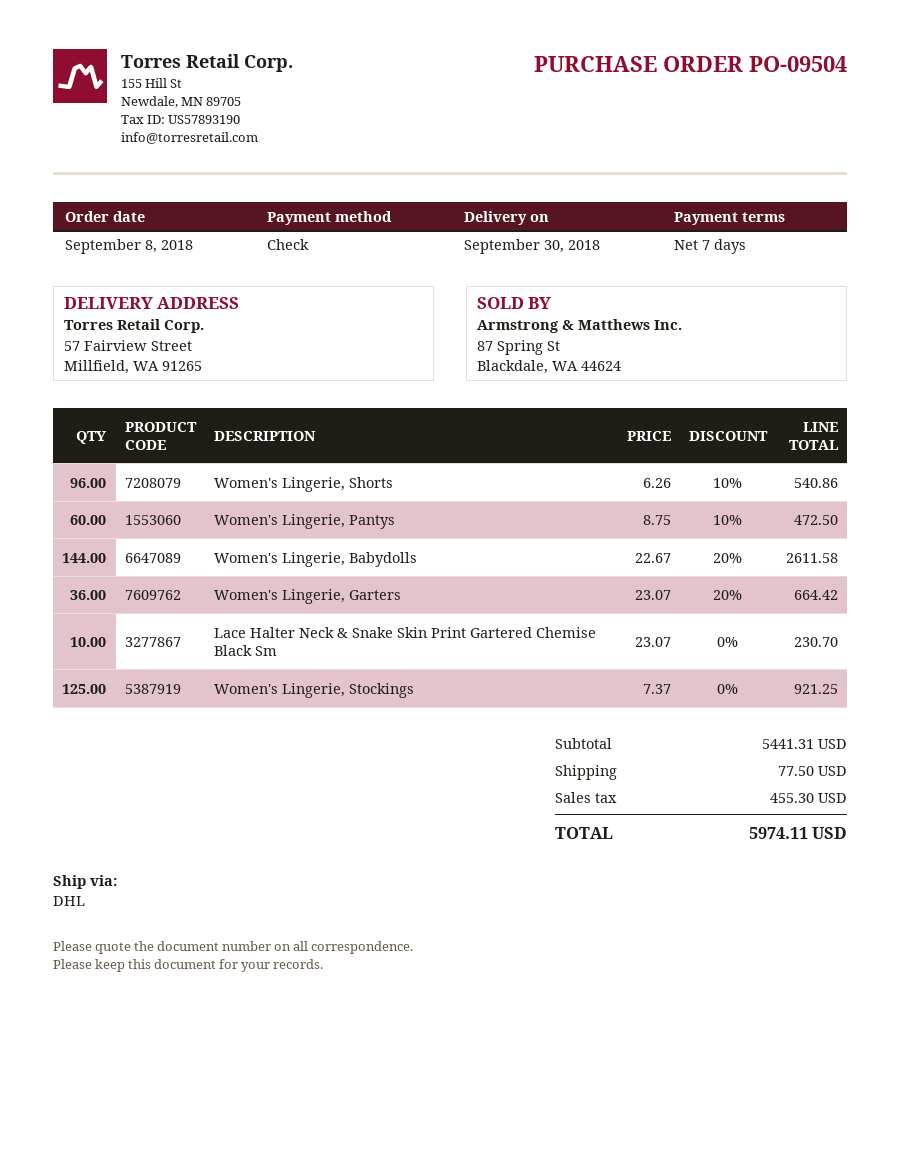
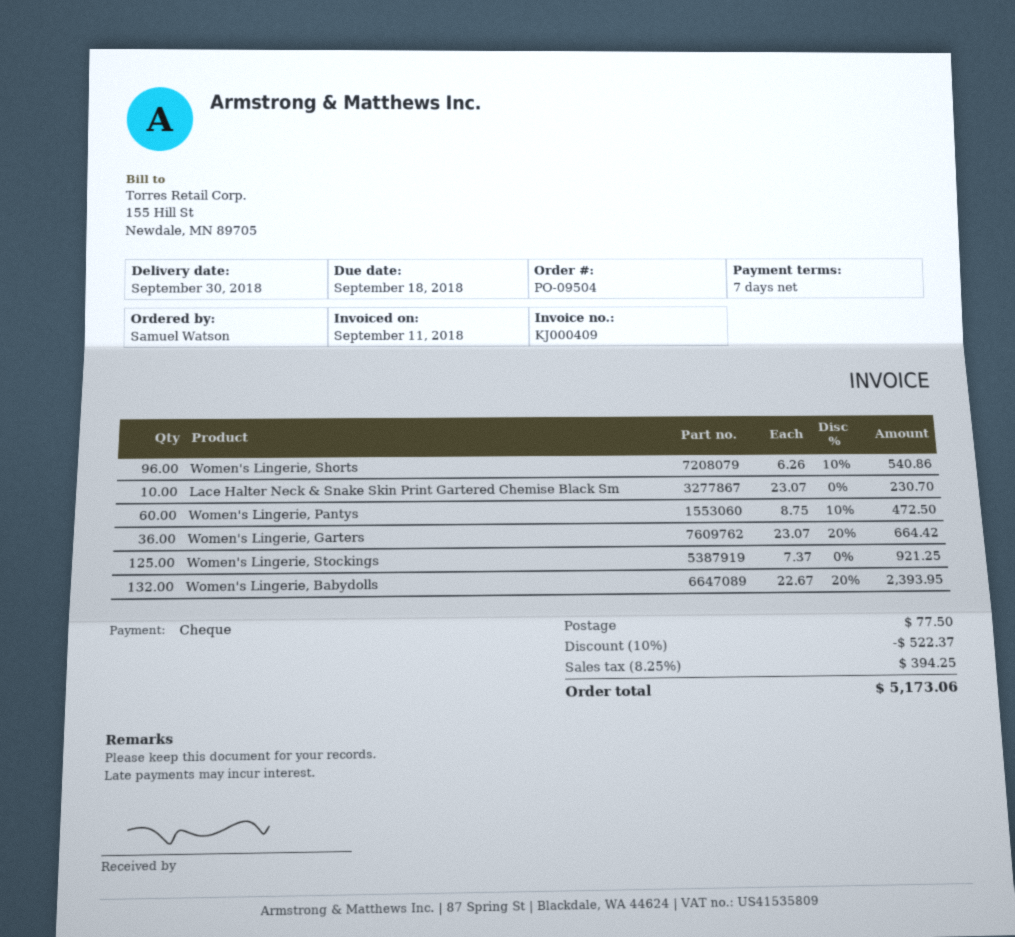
Women's Lingerie, Babydolls: 144 x 22.67 - 20% = 2611.58 -> 132 x 22.67 - 20% = 2393.95
discount: none -> 10% = 522.37
tax: 455.30 -> 394.25
total: 5974.11 -> 5173.06

